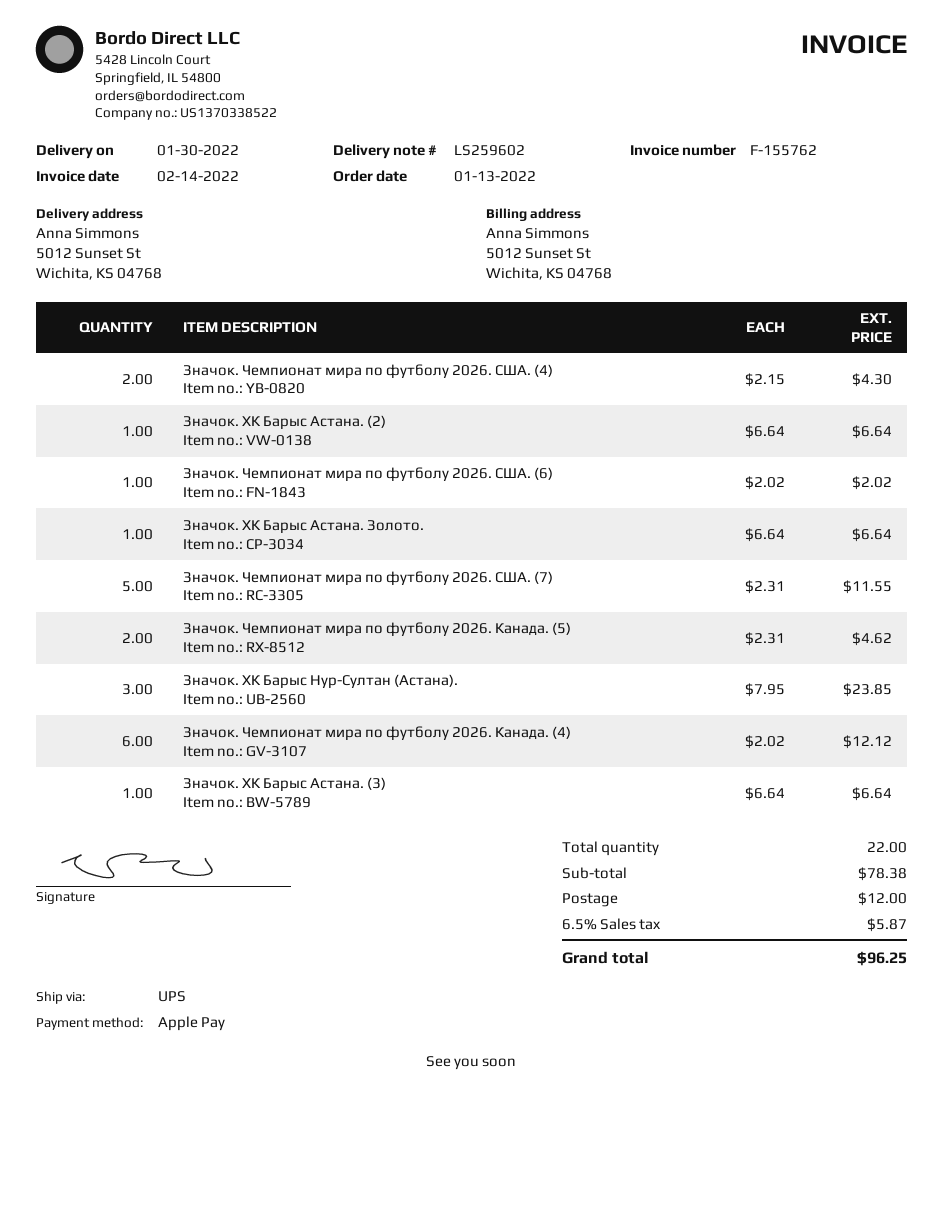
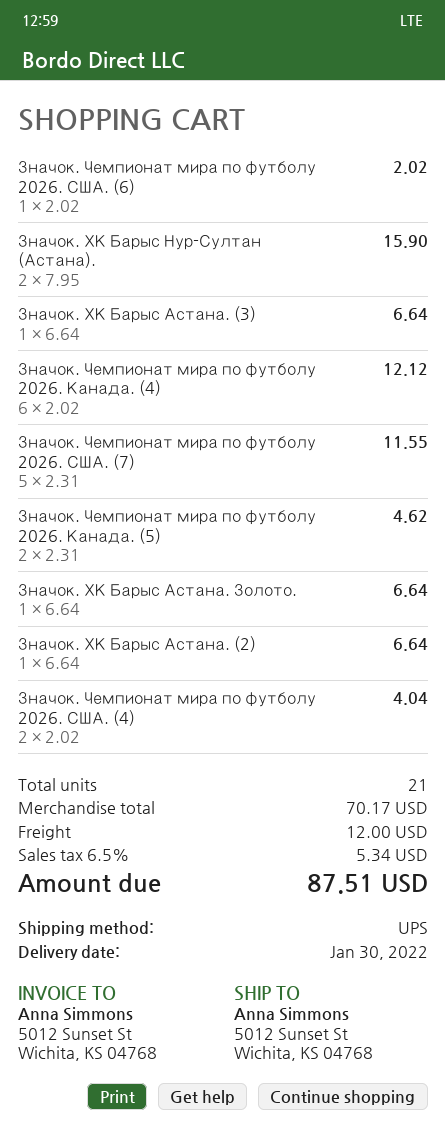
Значок. Чемпионат мира по футболу 2026. США. (4): 2 x 2.15 = 4.30 -> 2 x 2.02 = 4.04
Значок. ХК Барыс Нур-Султан (Астана).: 3 x 7.95 = 23.85 -> 2 x 7.95 = 15.90
total quantity: 22 -> 21
subtotal: 78.38 -> 70.17
tax: 6.5% = 5.87 -> 6.5% = 5.34
total: 96.25 -> 87.51

